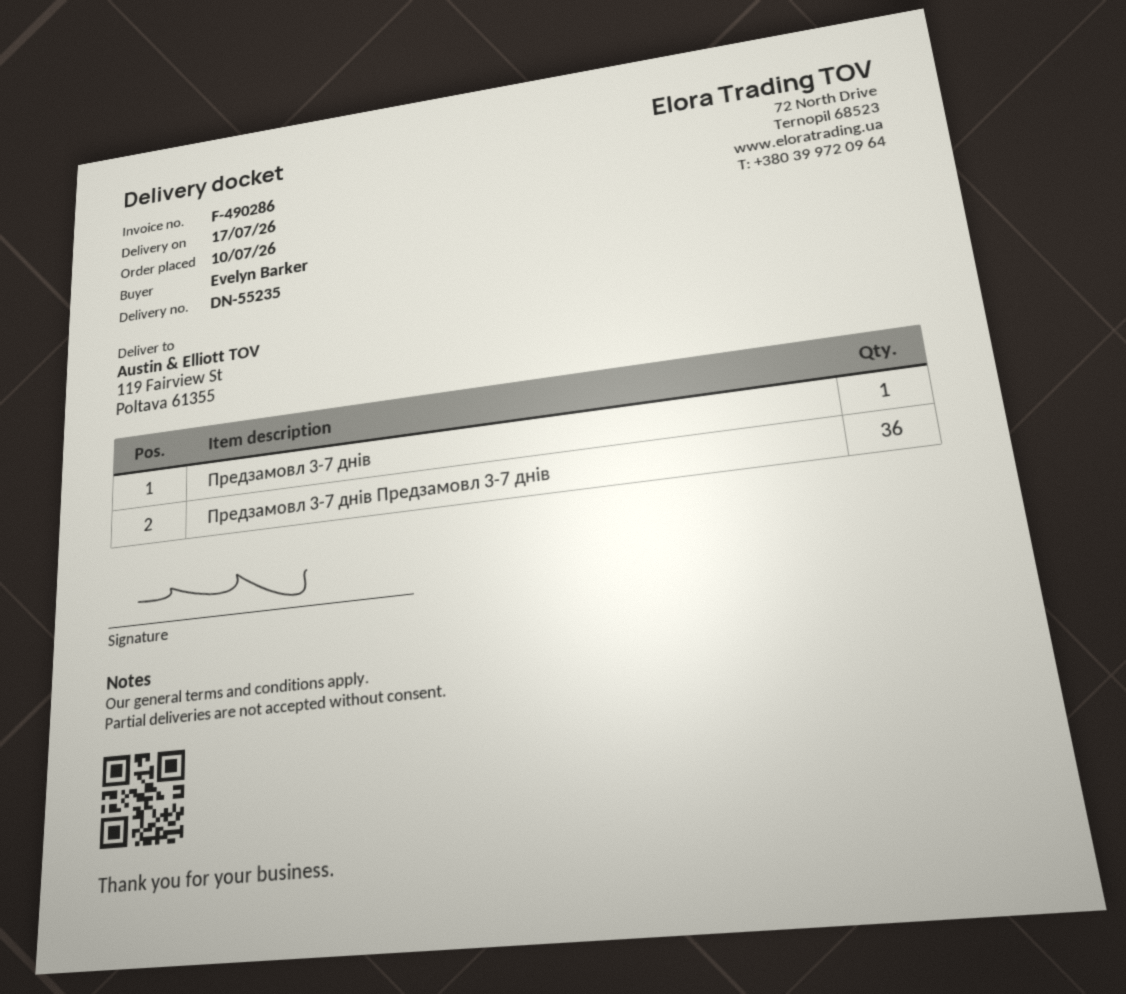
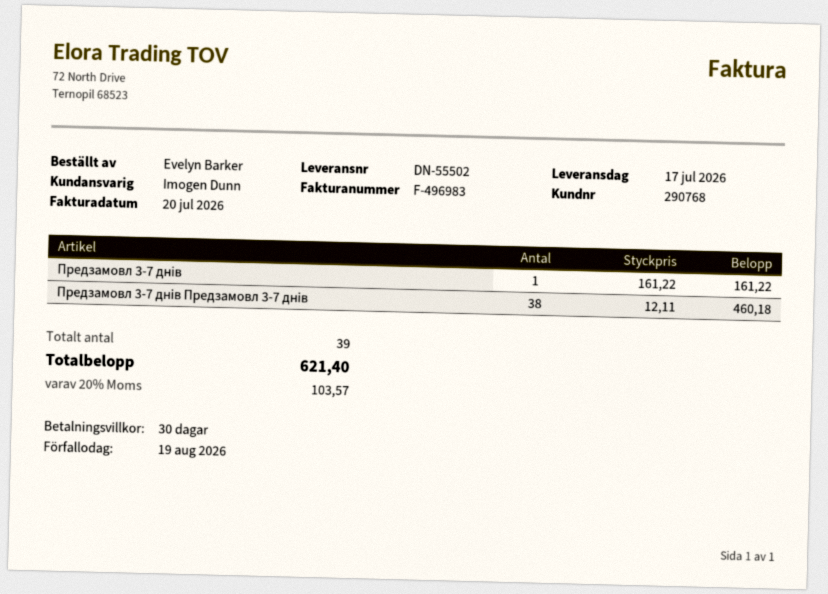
delivery note number: DN-55235 -> DN-55502
invoice number: F-490286 -> F-496983
Предзамовл 3-7 днів Предзамовл 3-7 днів: 36 -> 38

